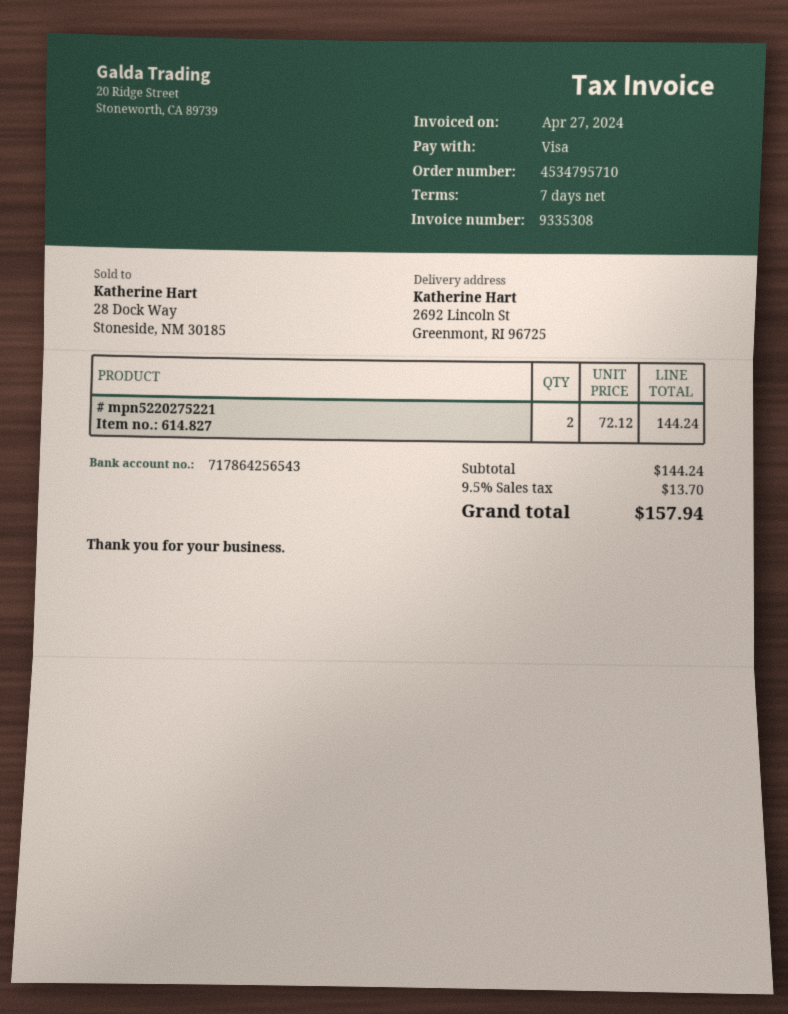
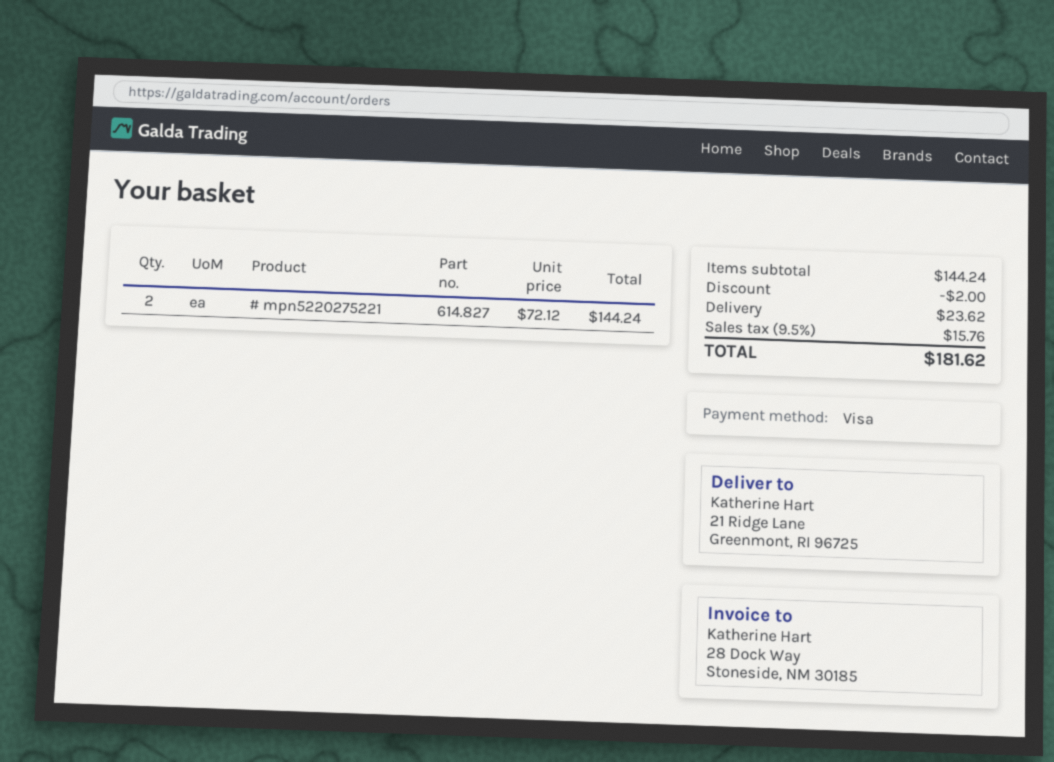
ship to: 2692 Lincoln St, Greenmont, RI 96725 -> 21 Ridge Lane, Greenmont, RI 96725
discount: none -> 2.00
shipping: none -> 23.62
tax: 9.5% = 13.70 -> 9.5% = 15.76
total: 157.94 -> 181.62

